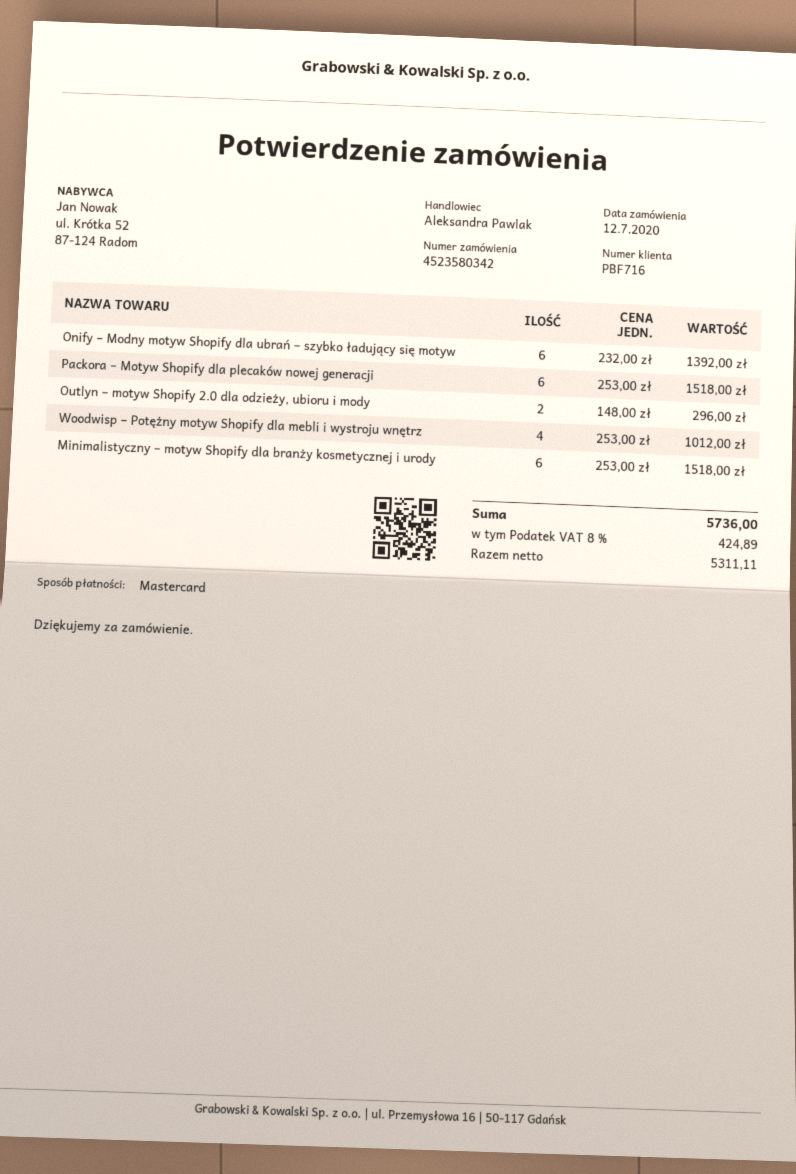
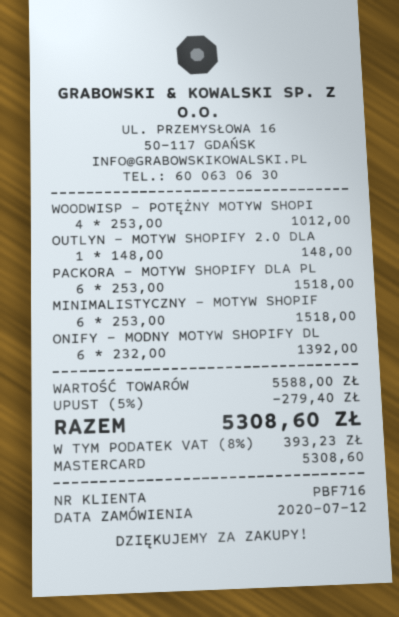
Outlyn – motyw Shopify 2.0 dla odzieży, ubioru i mody: 2 x 148.00 = 296.00 -> 1 x 148.00 = 148.00
discount: none -> 5% = 279.40
tax: 8% = 424.89 -> 8% = 393.23
total: 5736.00 -> 5308.60

